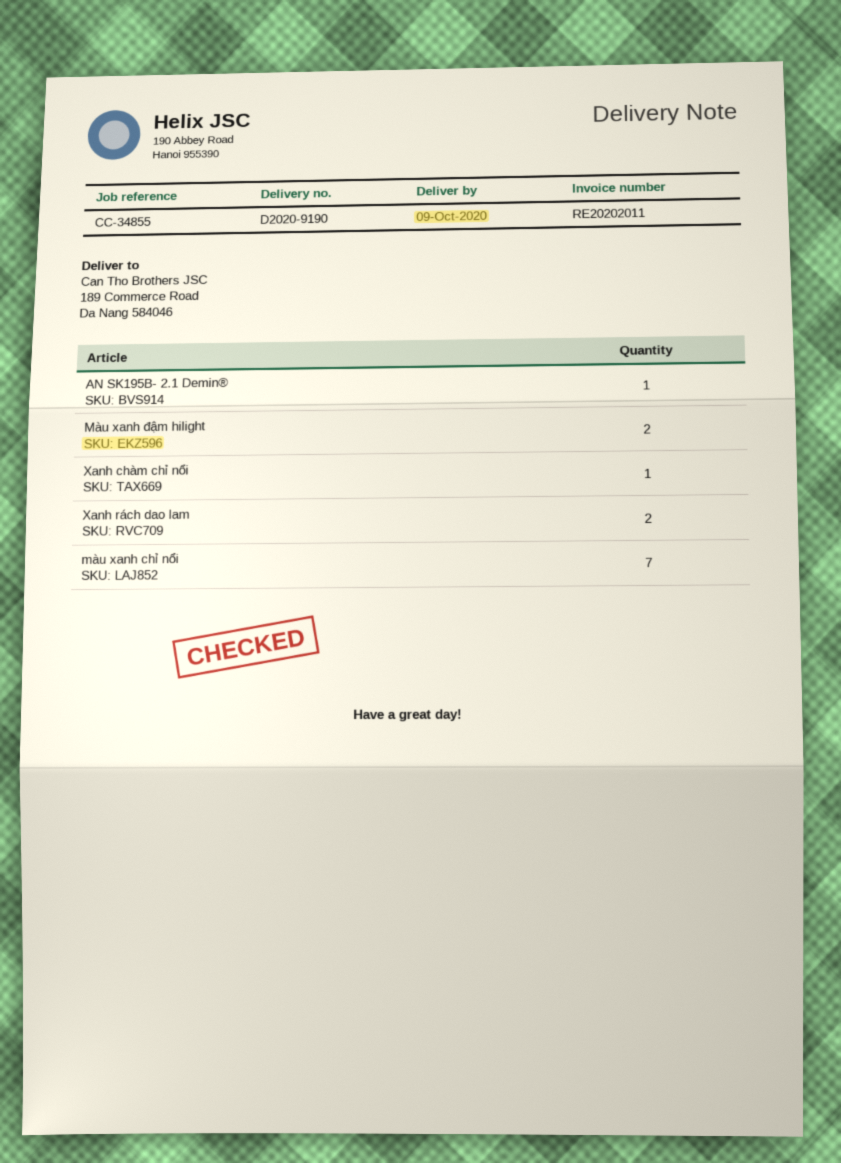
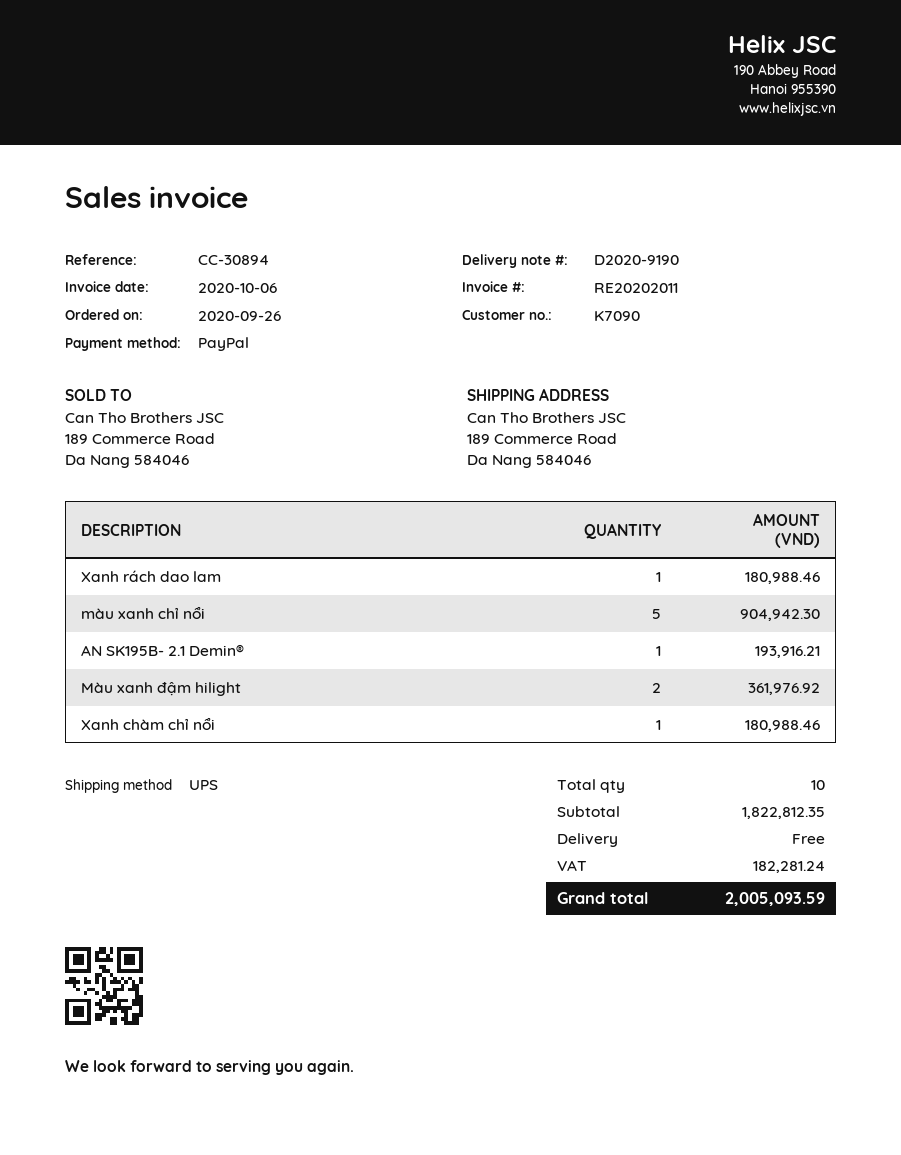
reference: CC-34855 -> CC-30894
Xanh rách dao lam: 2 -> 1
màu xanh chỉ nổi: 7 -> 5

